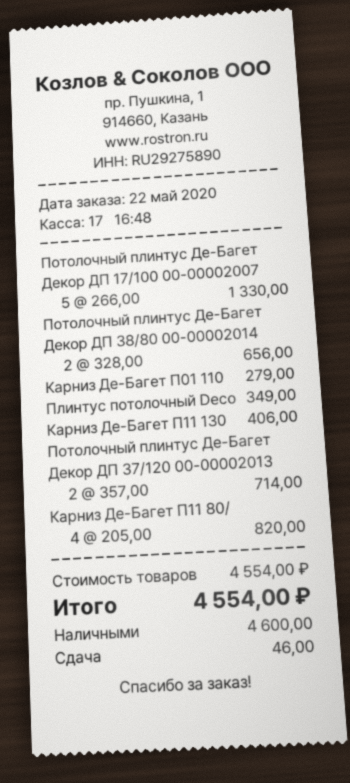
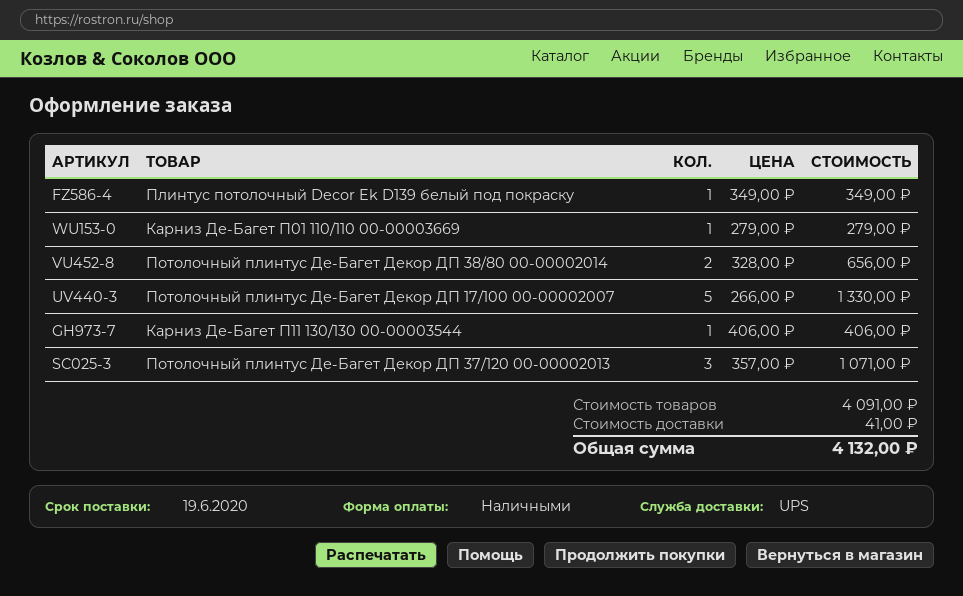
Потолочный плинтус Де-Багет Декор ДП 37/120 00-00002013: 2 x 357.00 = 714.00 -> 3 x 357.00 = 1071.00
Карниз Де-Багет П11 80/: 4 x 205.00 = 820.00 -> none
subtotal: 4554.00 -> 4091.00
shipping: none -> 41.00
total: 4554.00 -> 4132.00

